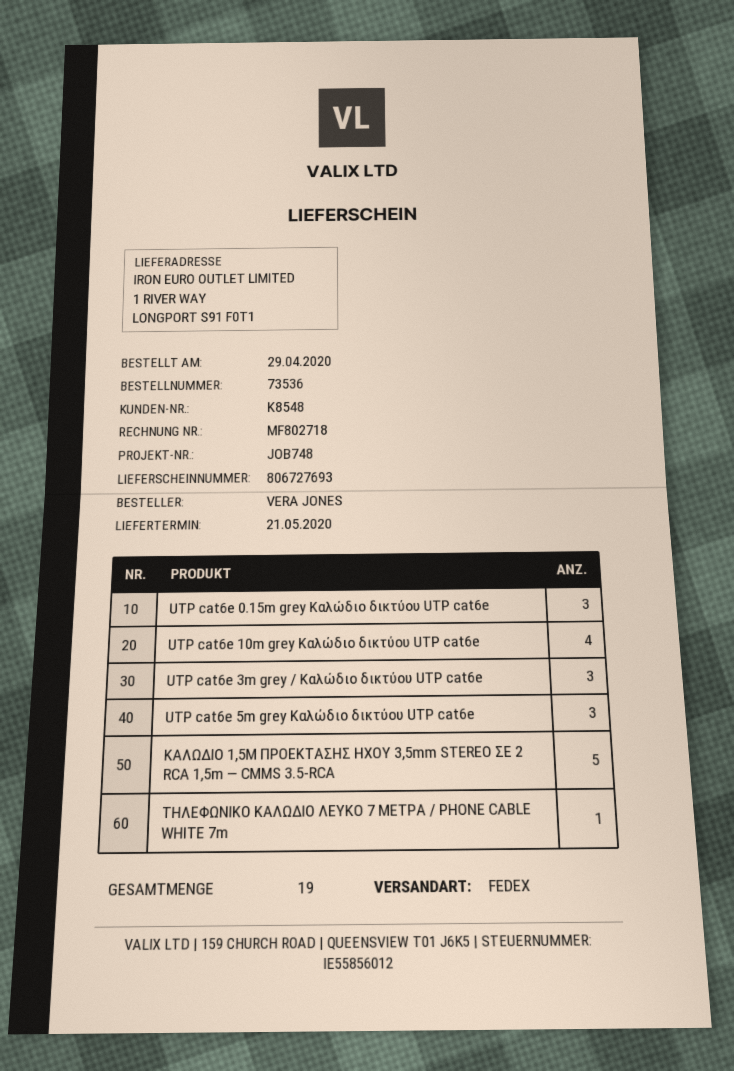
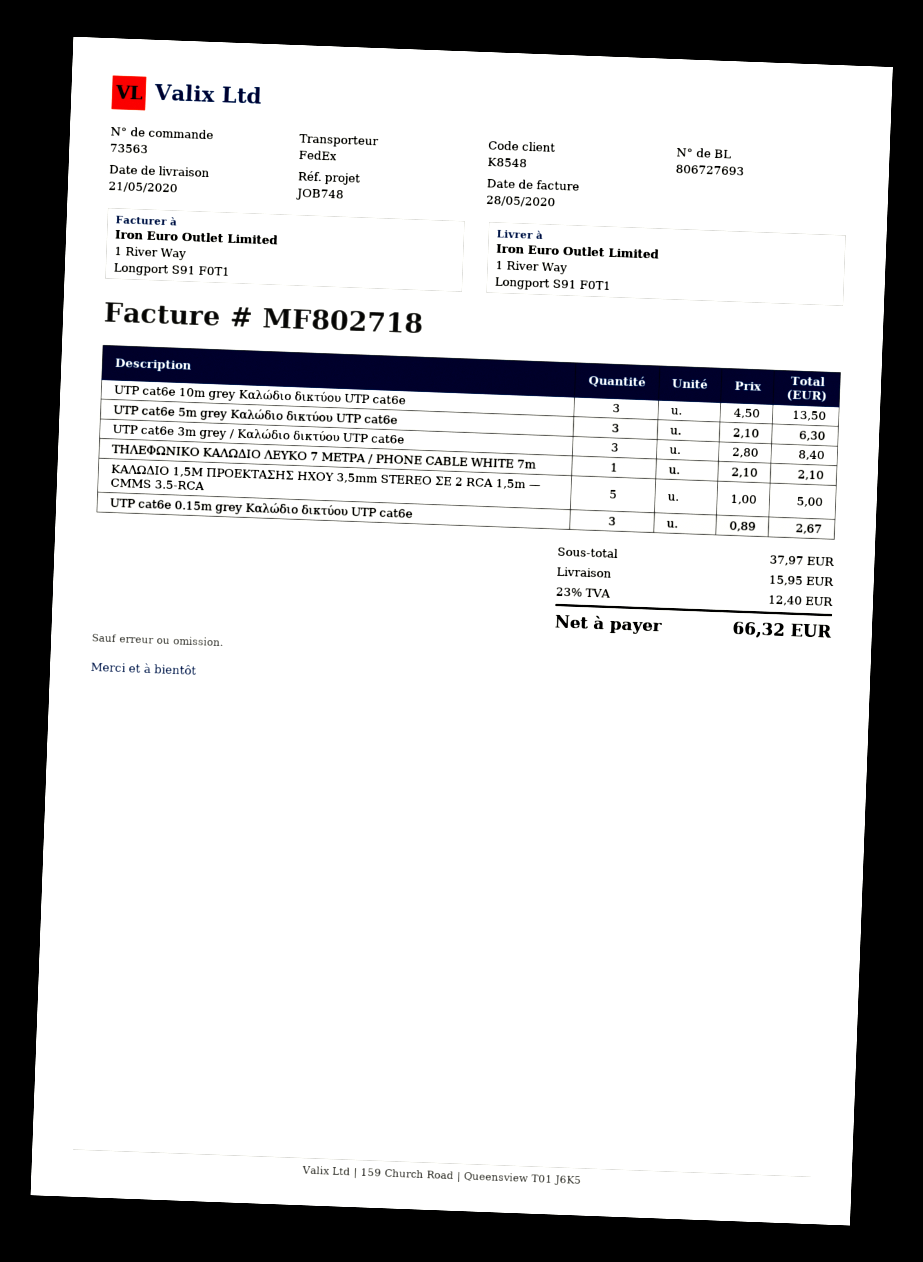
order number: 73536 -> 73563
UTP cat6e 10m grey Καλώδιο δικτύου UTP cat6e: 4 -> 3

